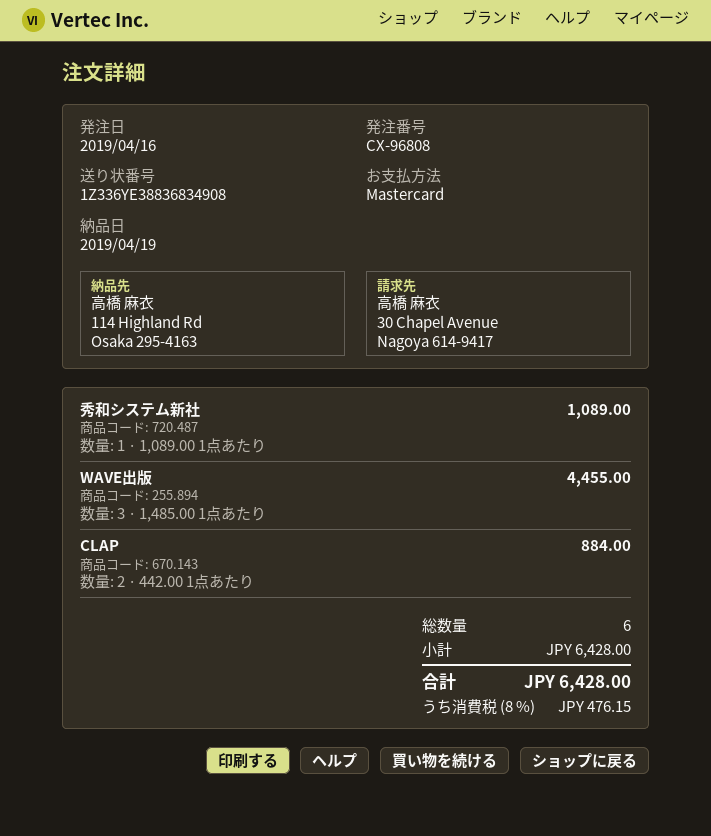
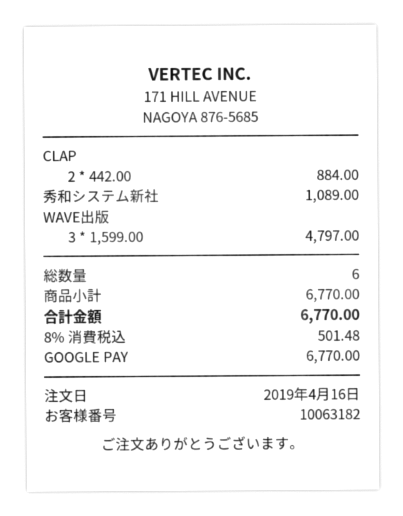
payment method: Mastercard -> Google Pay
WAVE出版: 3 x 1485.00 = 4455.00 -> 3 x 1599.00 = 4797.00
subtotal: 6428.00 -> 6770.00
tax: 8% = 476.15 -> 8% = 501.48
total: 6428.00 -> 6770.00

